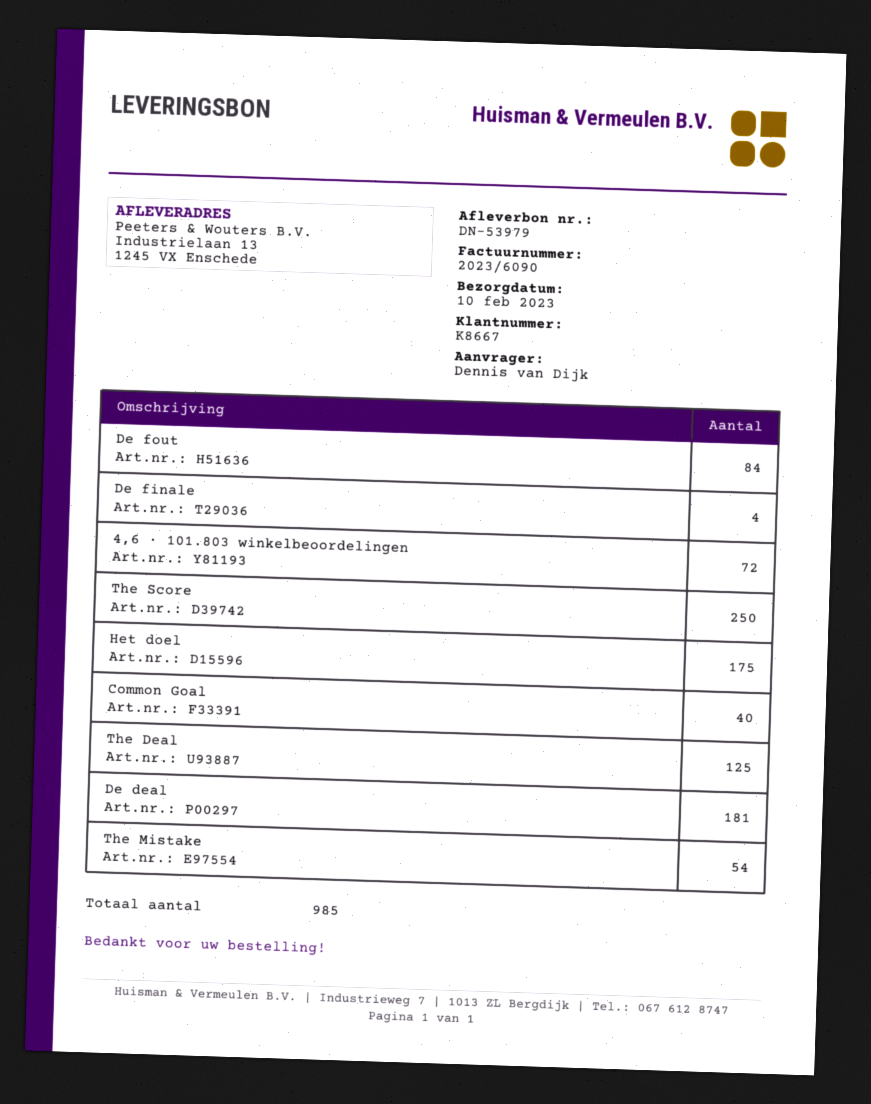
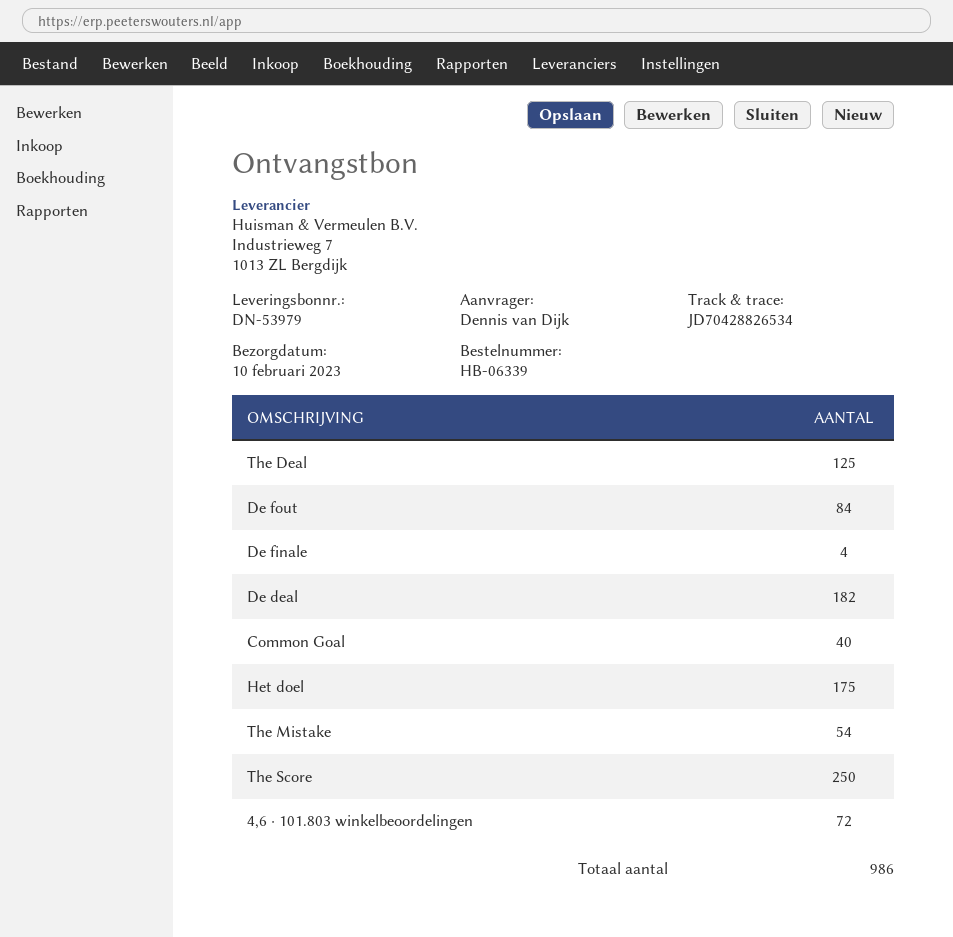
De deal: 181 -> 182
total quantity: 985 -> 986

